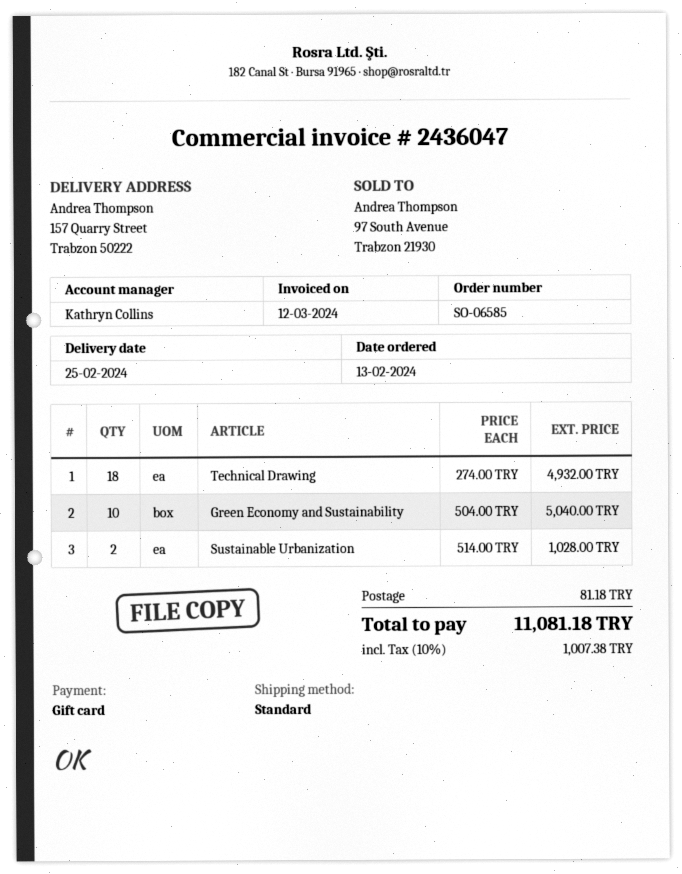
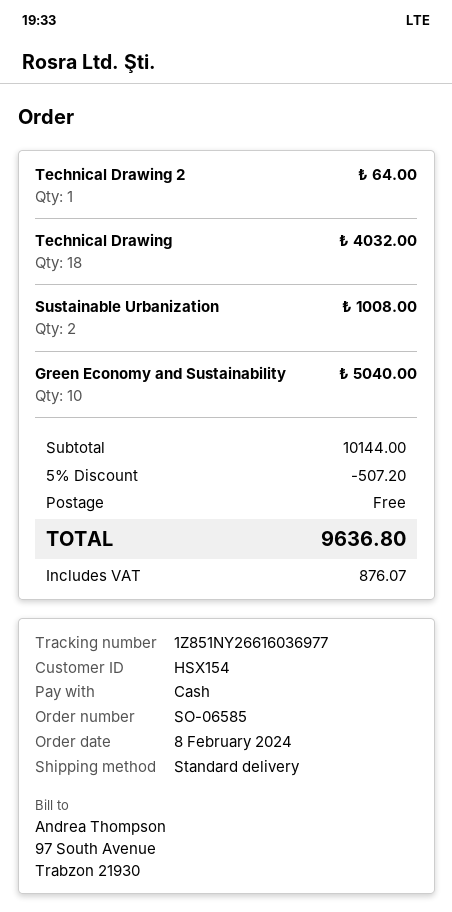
order date: 2024-02-13 -> 2024-02-08
payment method: gift card -> cash
Technical Drawing: 18 for 4932.00 -> 18 for 4032.00
Sustainable Urbanization: 2 for 1028.00 -> 2 for 1008.00
Technical Drawing 2: none -> 1 for 64.00
discount: none -> 5% = 507.20
shipping: 81.18 -> 0.00
tax: 1007.38 -> 876.07
total: 11081.18 -> 9636.80

